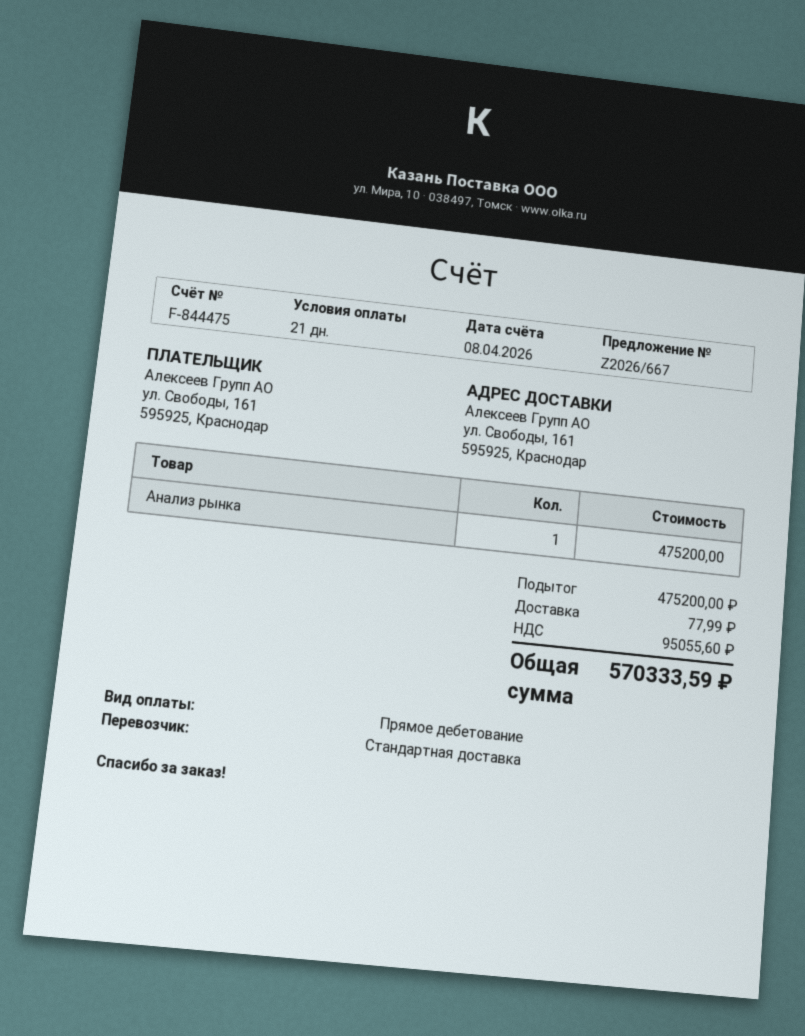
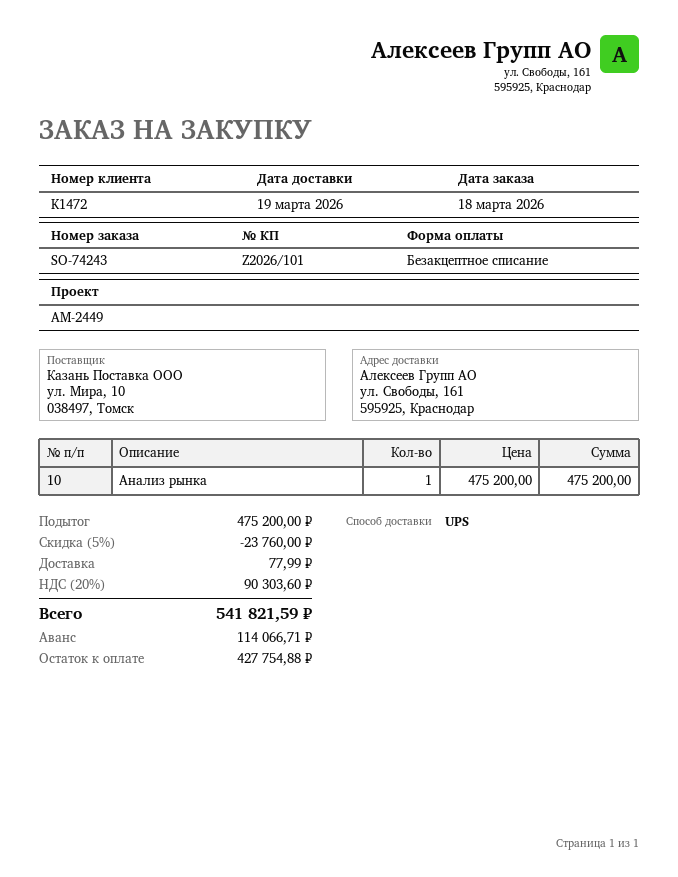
quote number: Z2026/667 -> Z2026/101
shipping method: standard -> UPS
discount: none -> 5% = 23760.00
tax: 95055.60 -> 90303.60
total: 570333.59 -> 541821.59

